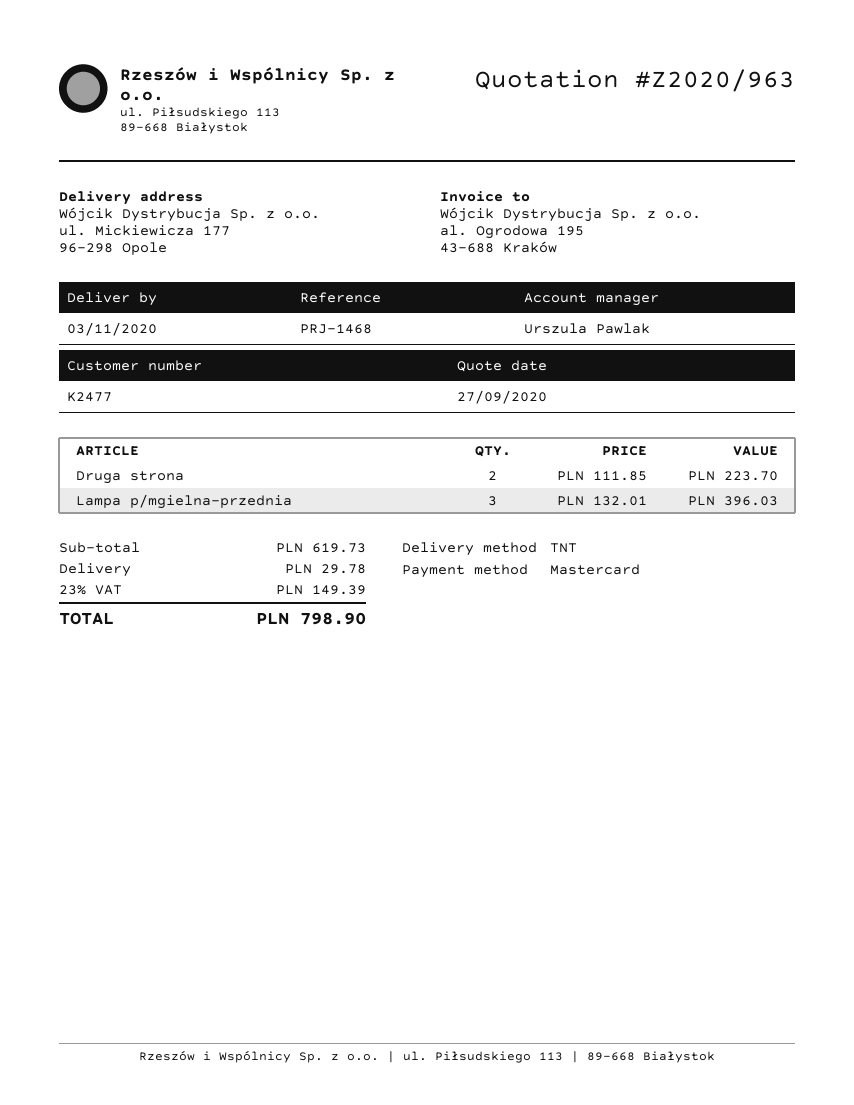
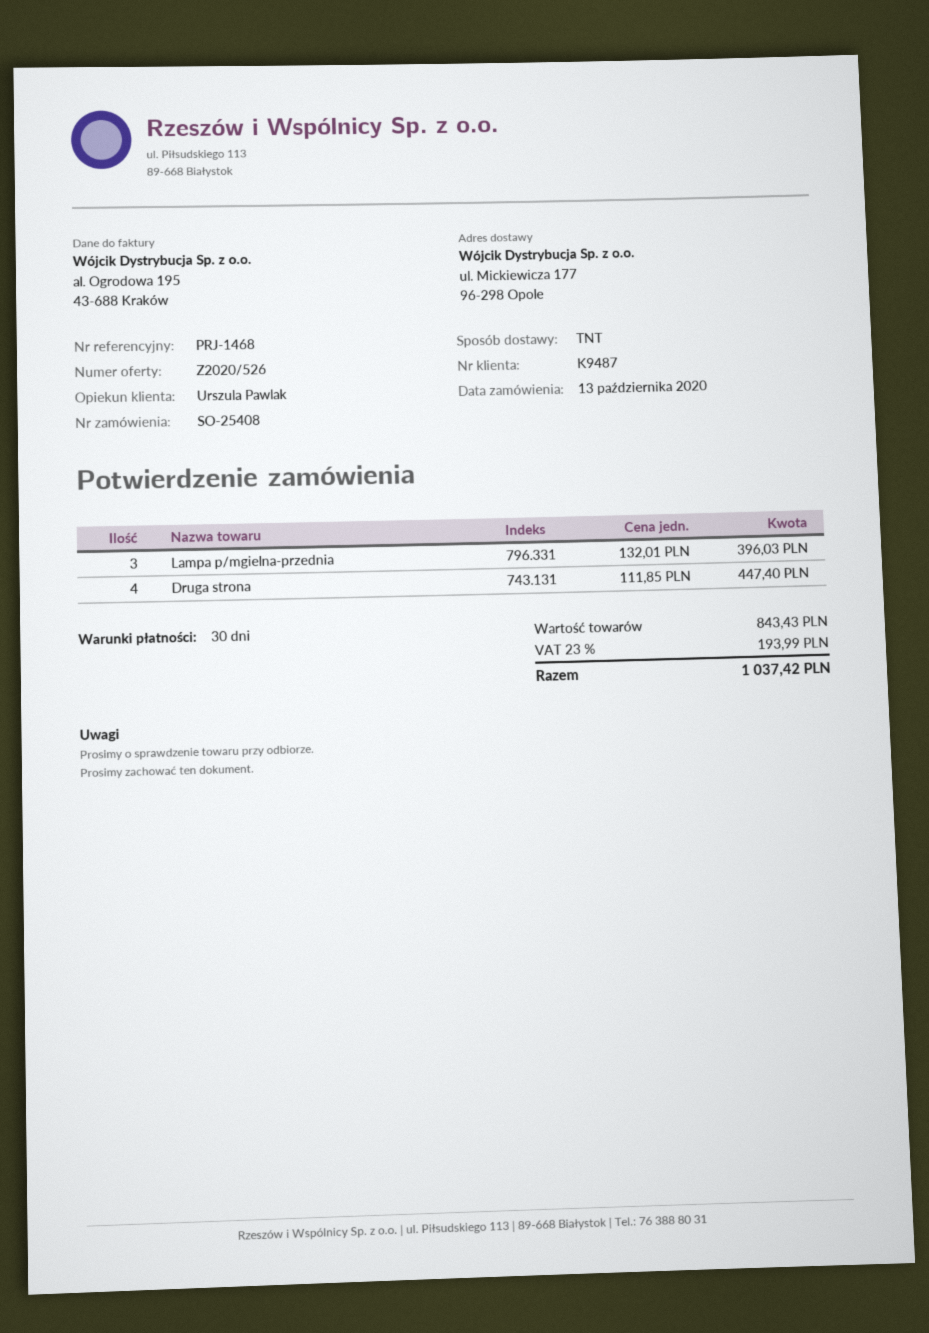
quote number: Z2020/963 -> Z2020/526
customer number: K2477 -> K9487
Druga strona: 2 x 111.85 = 223.70 -> 4 x 111.85 = 447.40
subtotal: 619.73 -> 843.43
shipping: 29.78 -> none
tax: 23% = 149.39 -> 23% = 193.99
total: 798.90 -> 1037.42

